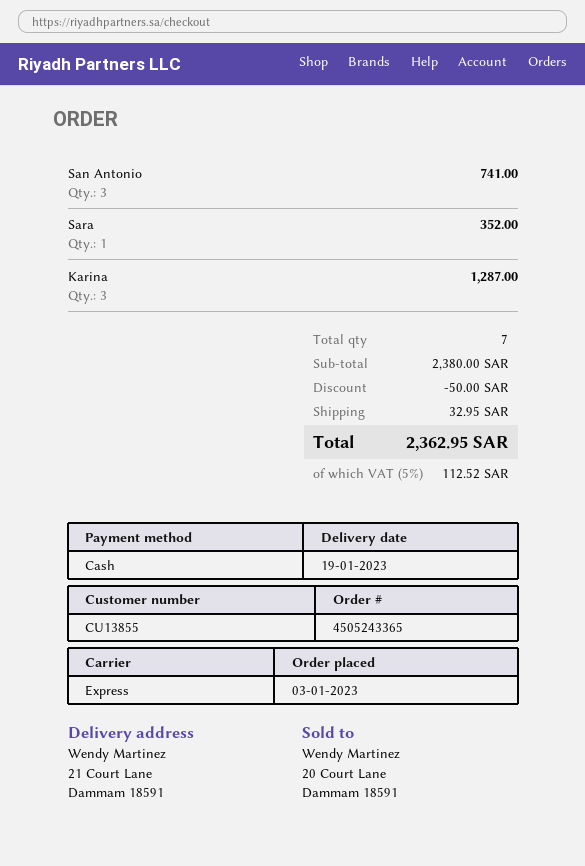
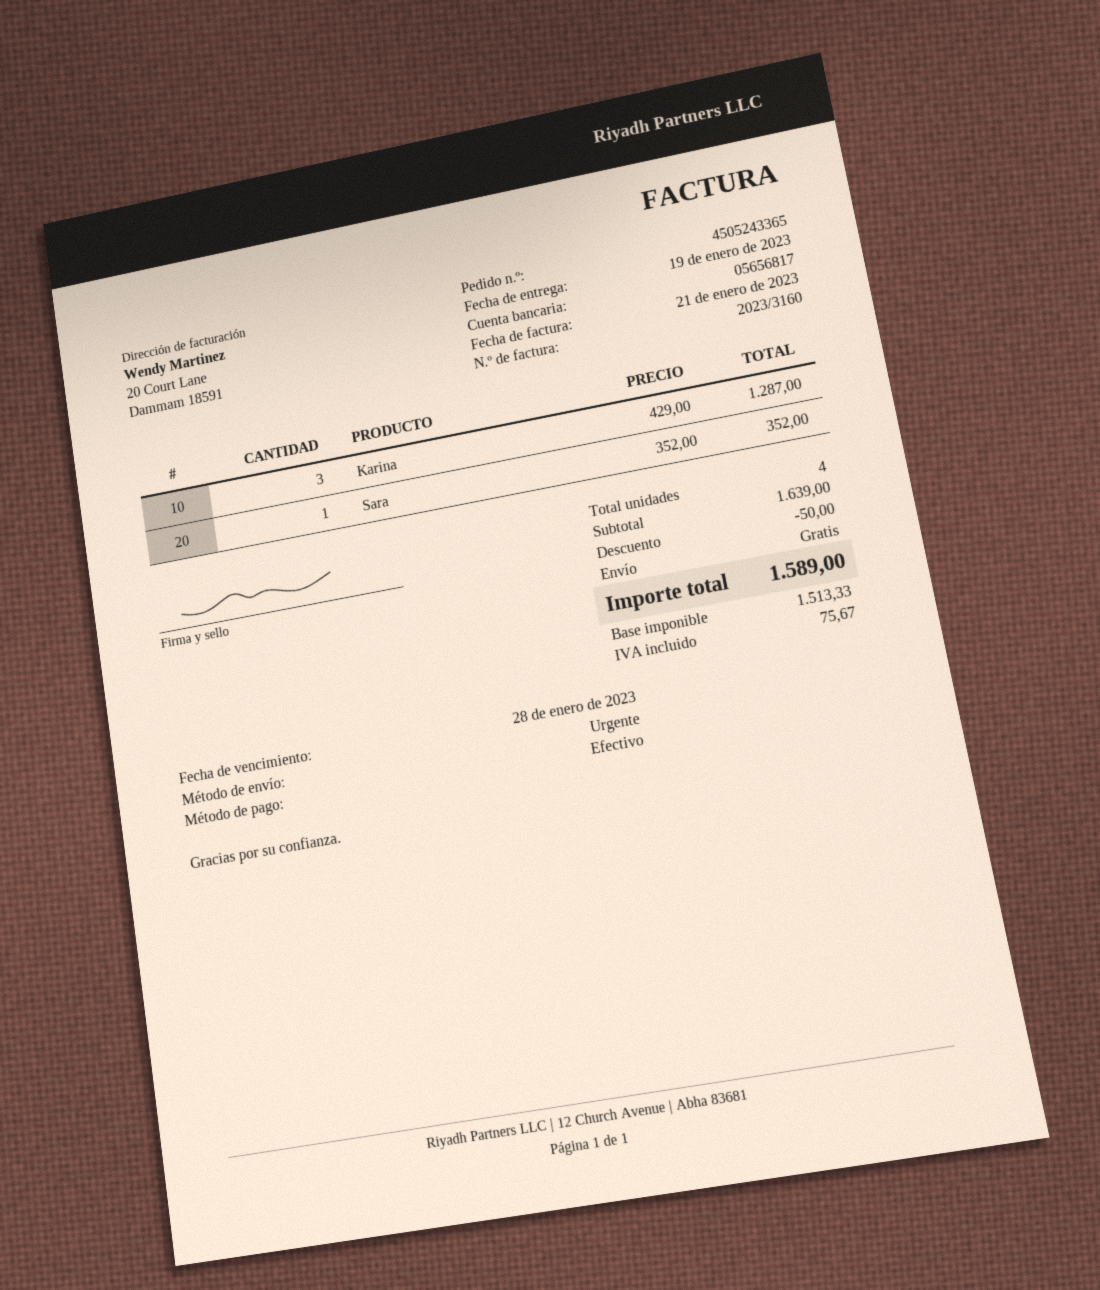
San Antonio: 3 for 741.00 -> none
total quantity: 7 -> 4
subtotal: 2380.00 -> 1639.00
shipping: 32.95 -> 0.00
tax: 112.52 -> 75.67
total: 2362.95 -> 1589.00

